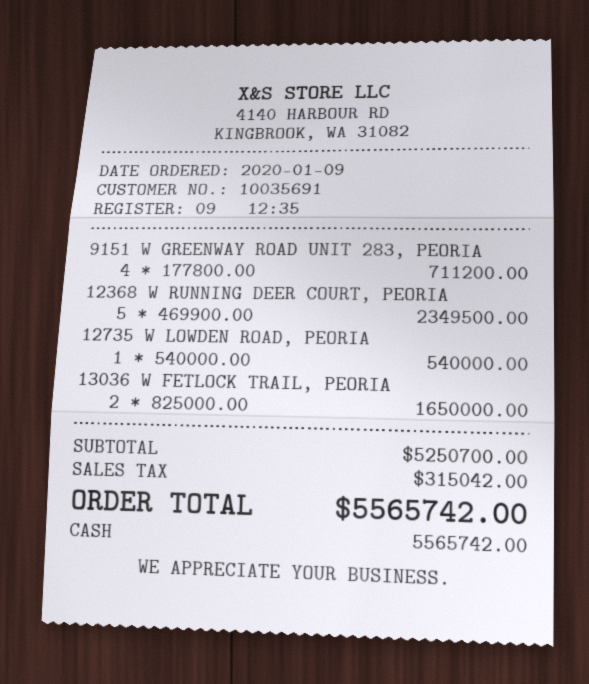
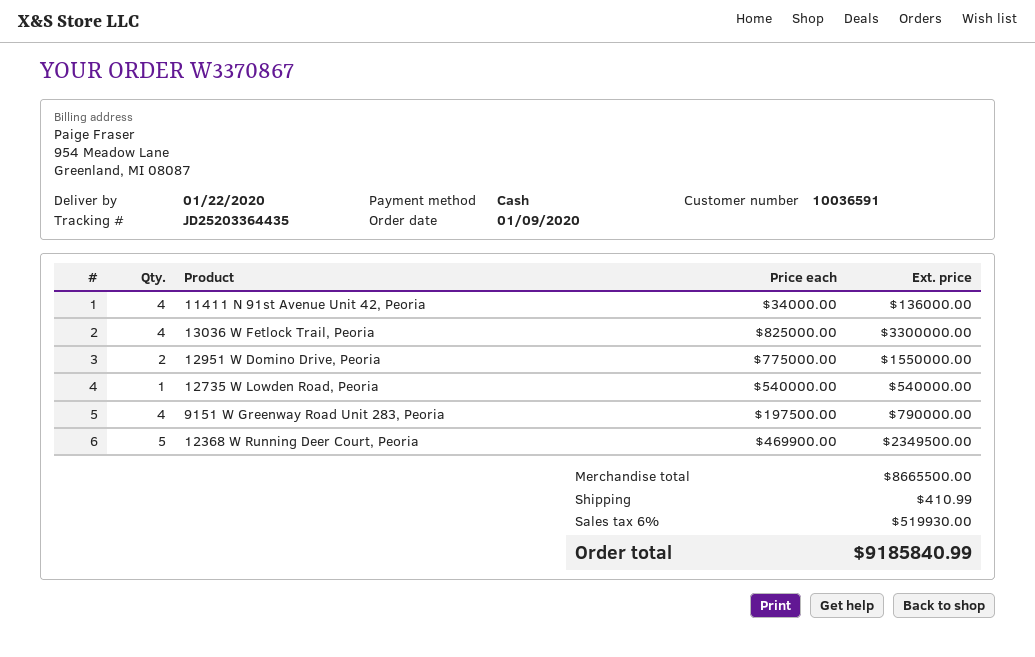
customer number: 10035691 -> 10036591
9151 W GREENWAY ROAD UNIT 283, PEORIA: 4 x 177800.00 = 711200.00 -> 4 x 197500.00 = 790000.00
13036 W FETLOCK TRAIL, PEORIA: 2 x 825000.00 = 1650000.00 -> 4 x 825000.00 = 3300000.00
11411 N 91st Avenue Unit 42, Peoria: none -> 4 x 34000.00 = 136000.00
12951 W Domino Drive, Peoria: none -> 2 x 775000.00 = 1550000.00
subtotal: 5250700.00 -> 8665500.00
shipping: none -> 410.99
tax: 315042.00 -> 519930.00
total: 5565742.00 -> 9185840.99

